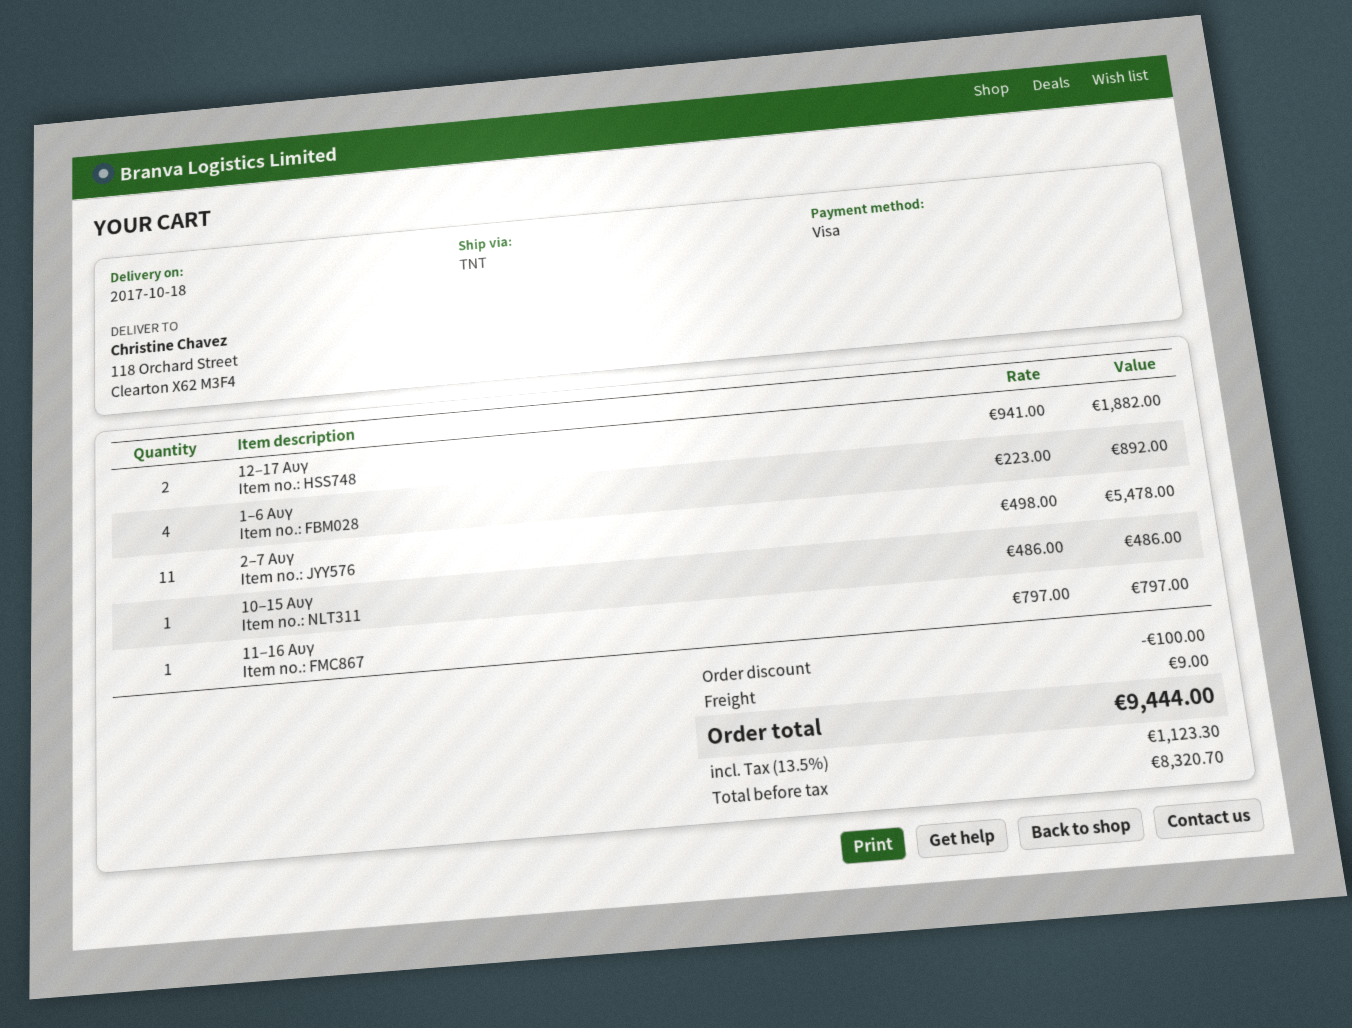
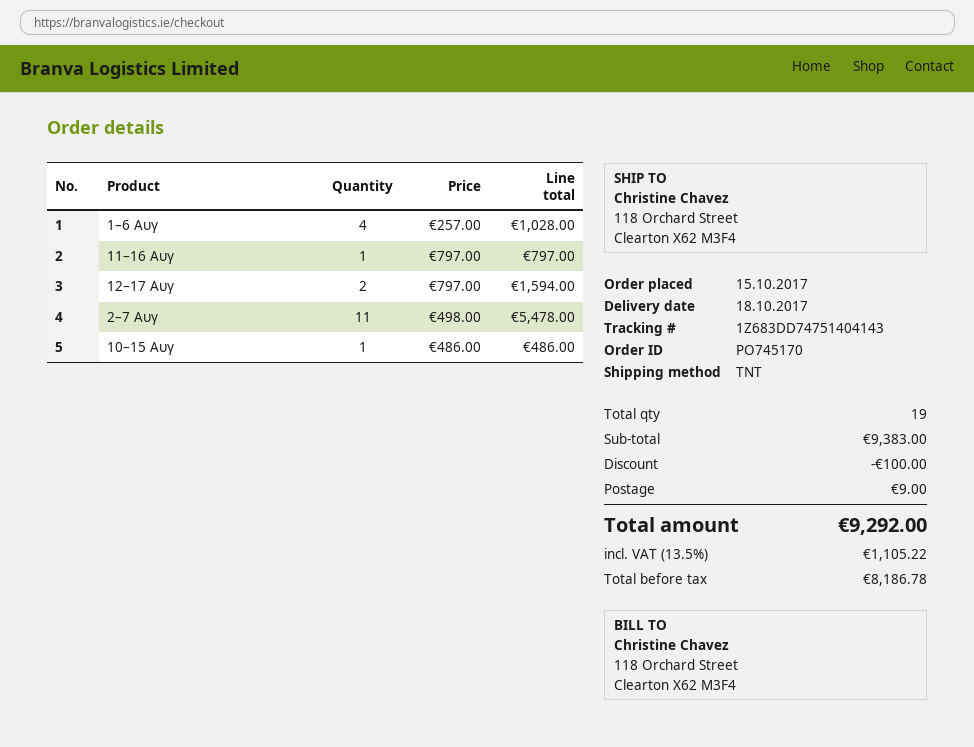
12–17 Αυγ: 2 x 941.00 = 1882.00 -> 2 x 797.00 = 1594.00
1–6 Αυγ: 4 x 223.00 = 892.00 -> 4 x 257.00 = 1028.00
net: 8320.70 -> 8186.78
tax: 13.5% = 1123.30 -> 13.5% = 1105.22
total: 9444.00 -> 9292.00

